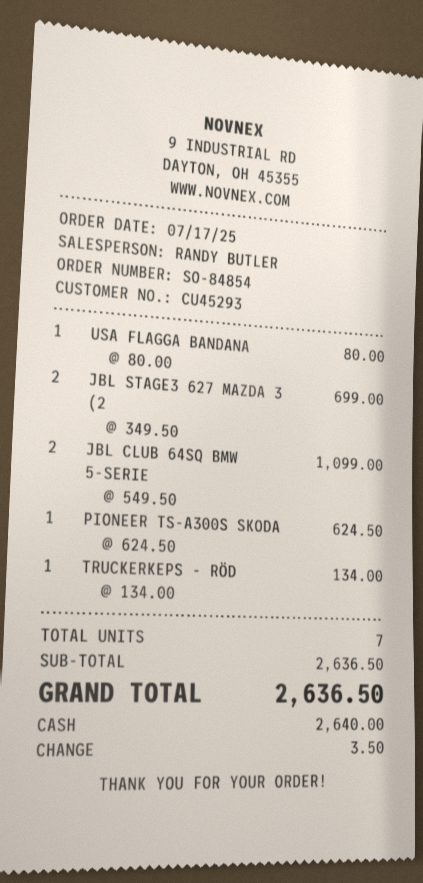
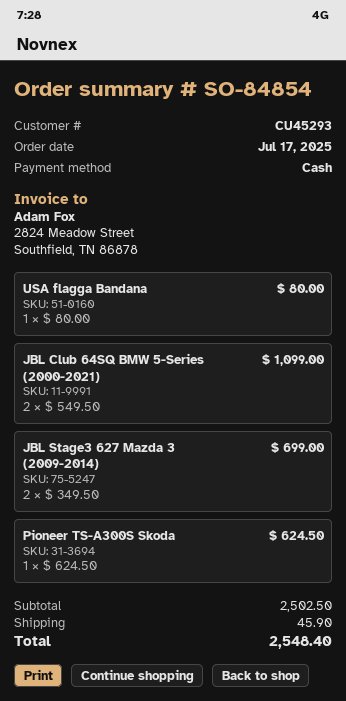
TRUCKERKEPS - RÖD: 1 x 134.00 = 134.00 -> none
subtotal: 2636.50 -> 2502.50
shipping: none -> 45.90
total: 2636.50 -> 2548.40

